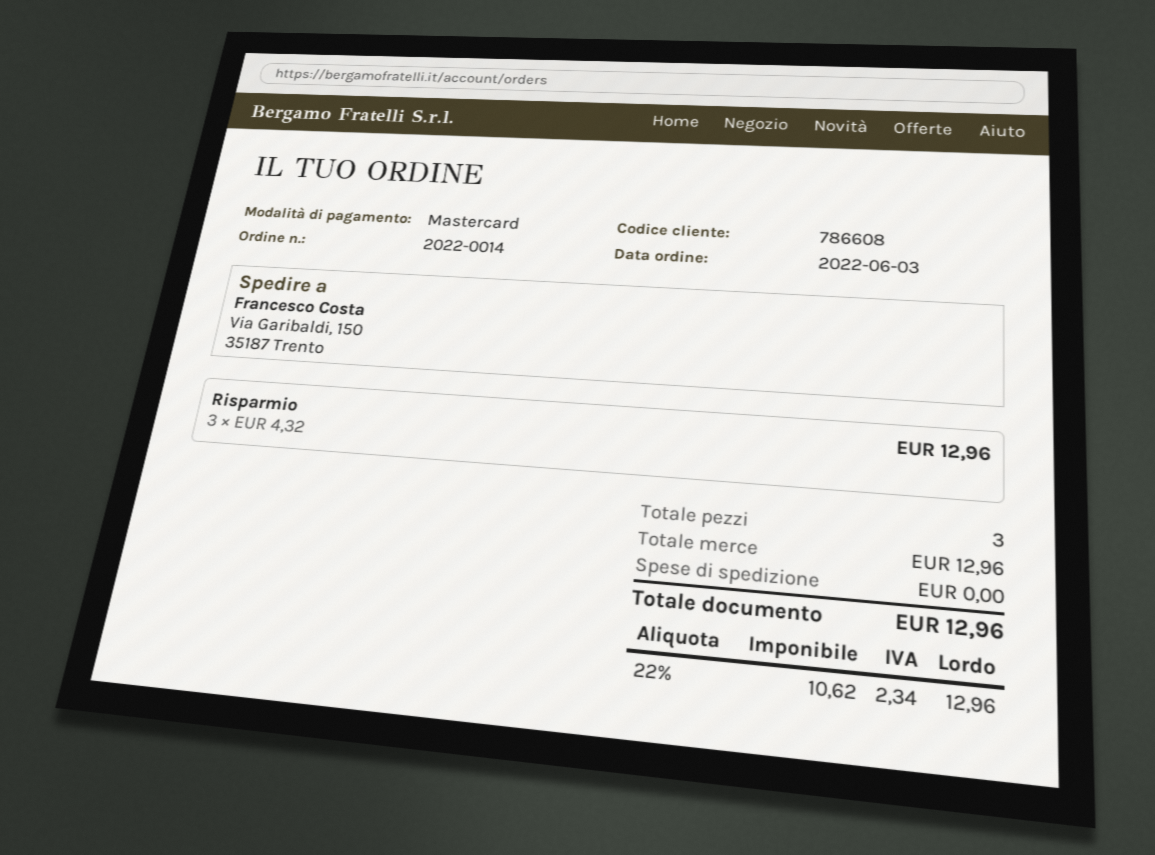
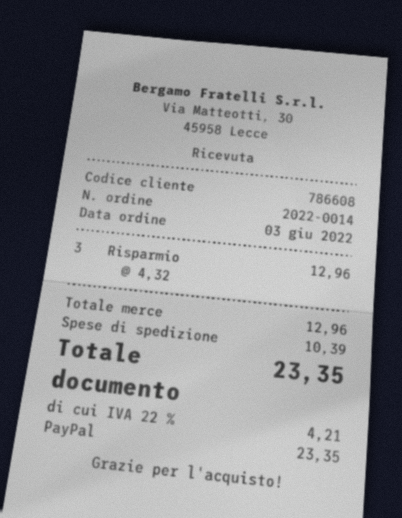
payment method: Mastercard -> PayPal
shipping: 0.00 -> 10.39
tax: 22% = 2.34 -> 22% = 4.21
total: 12.96 -> 23.35

